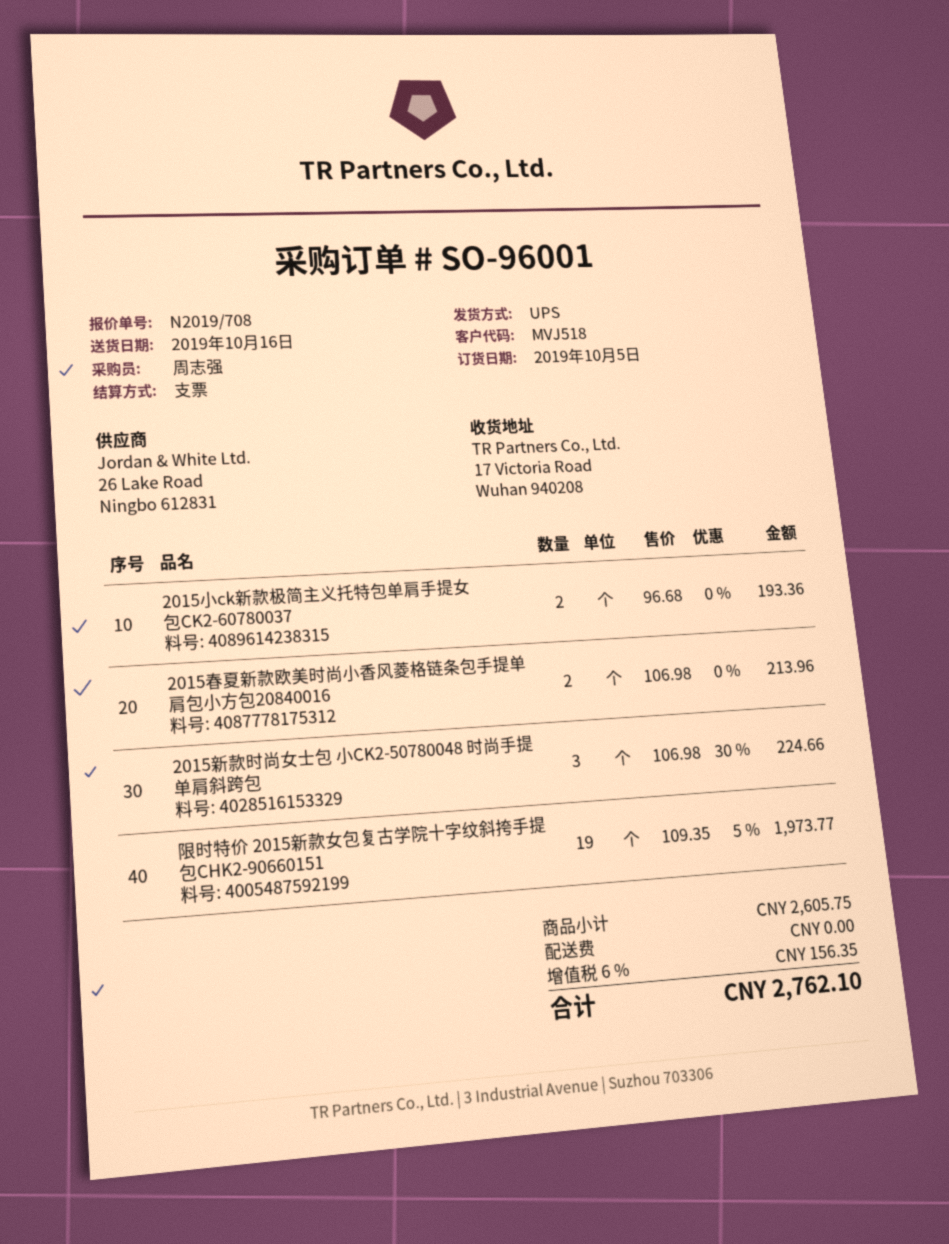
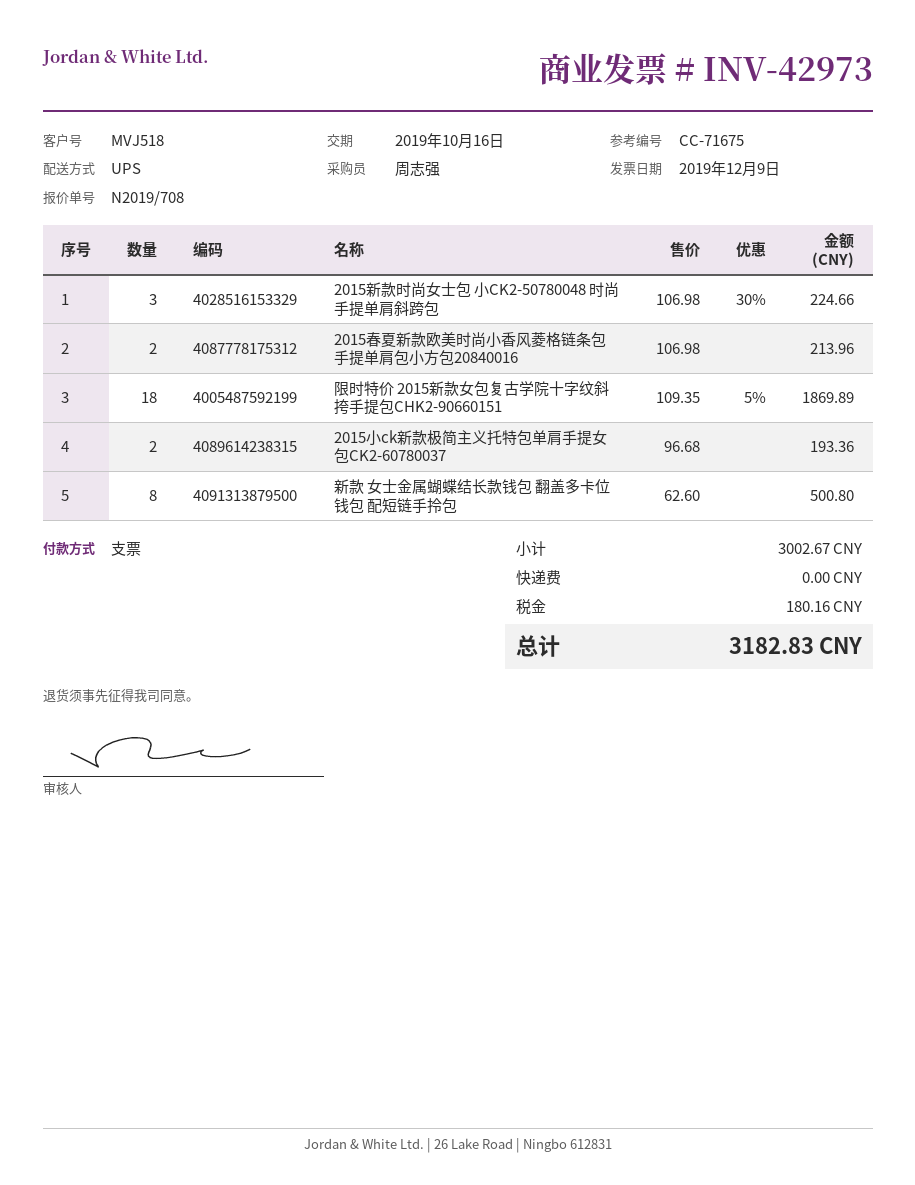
限时特价 2015新款女包复古学院十字纹斜挎手提包CHK2-90660151: 19 x 109.35 - 5% = 1973.77 -> 18 x 109.35 - 5% = 1869.89
新款 女士金属蝴蝶结长款钱包 翻盖多卡位钱包 配短链手拎包: none -> 8 x 62.60 = 500.80
subtotal: 2605.75 -> 3002.67
tax: 156.35 -> 180.16
total: 2762.10 -> 3182.83

